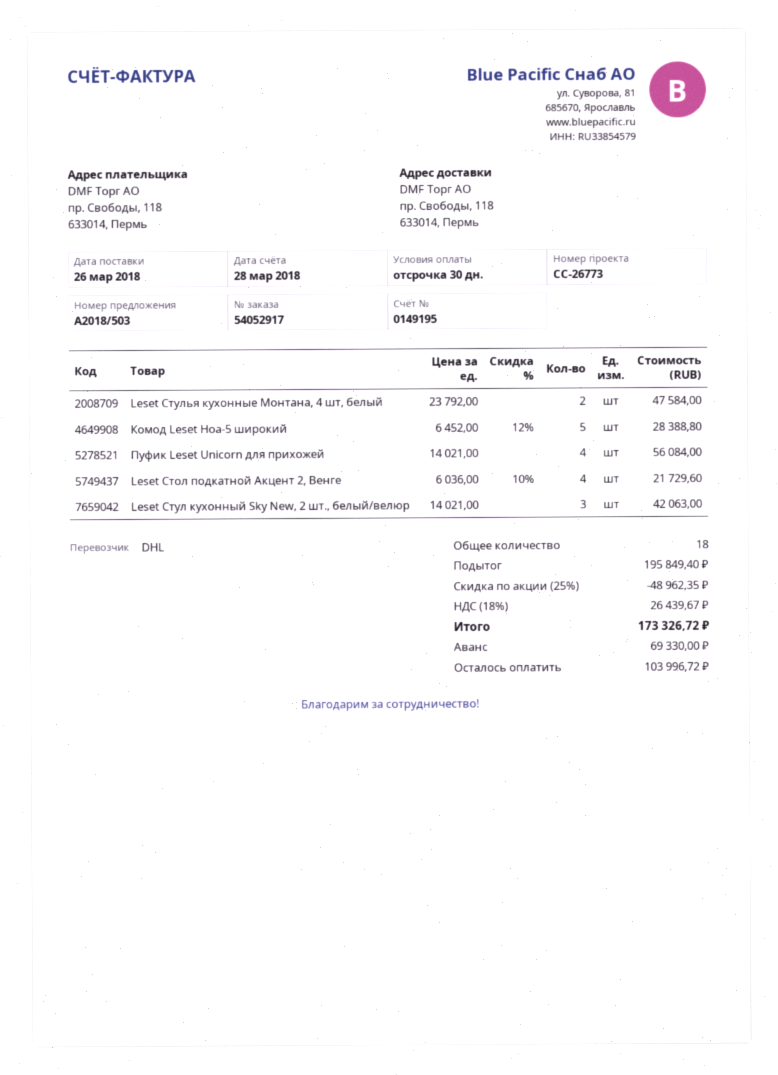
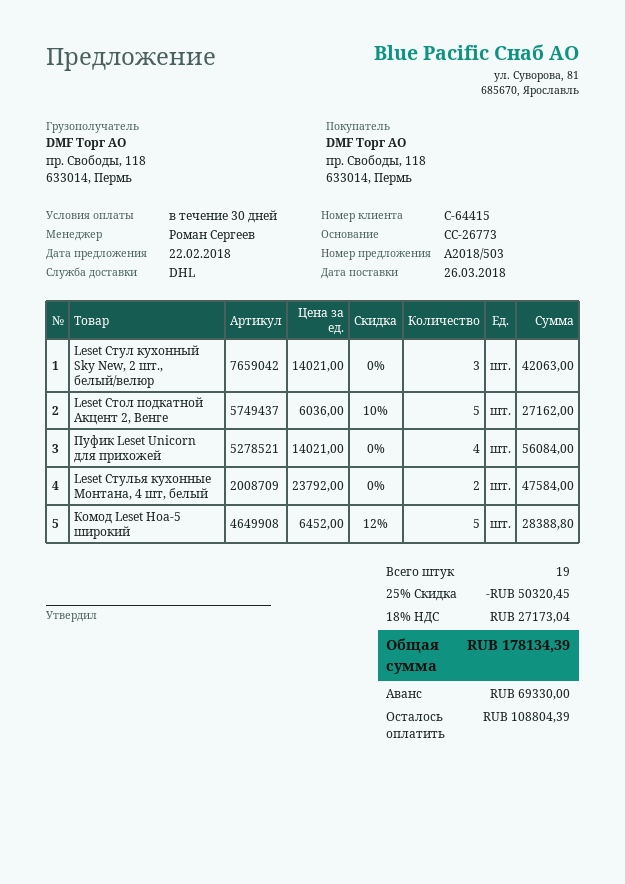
Leset Стол подкатной Акцент 2, Венге: 4 x 6036.00 - 10% = 21729.60 -> 5 x 6036.00 - 10% = 27162.00
total quantity: 18 -> 19
discount: 25% = 48962.35 -> 25% = 50320.45
tax: 18% = 26439.67 -> 18% = 27173.04
total: 173326.72 -> 178134.39
balance: 103996.72 -> 108804.39

